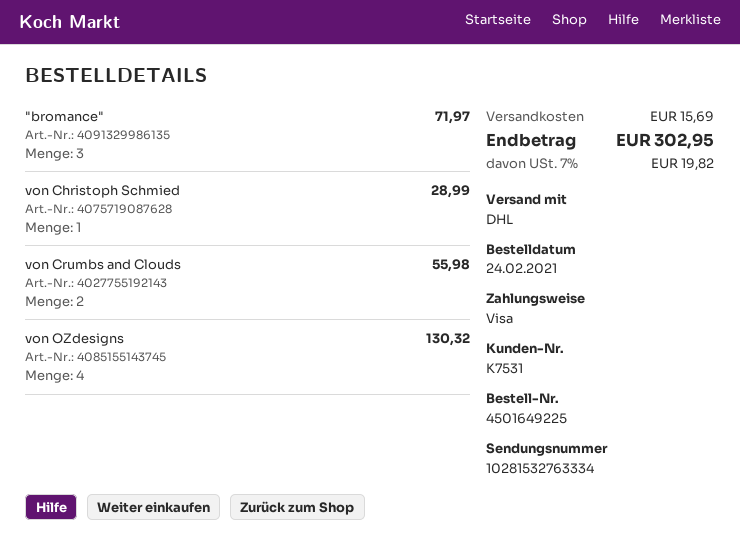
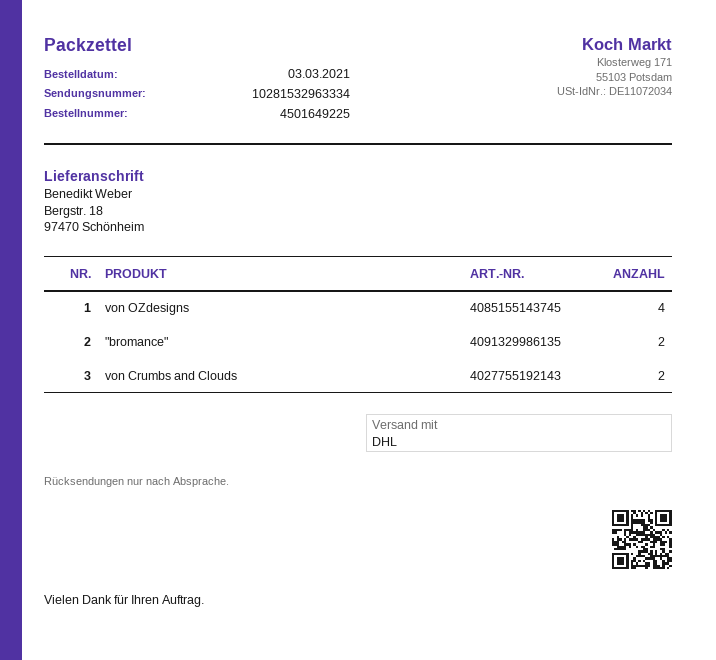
order date: 2021-02-24 -> 2021-03-03
tracking number: 10281532763334 -> 10281532963334
"bromance": 3 -> 2
von Christoph Schmied: 1 -> none

